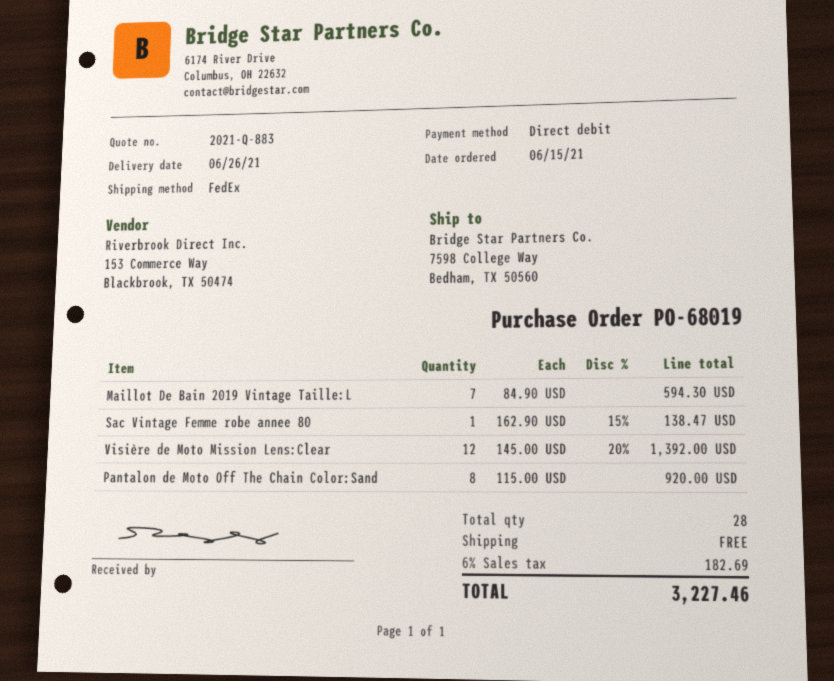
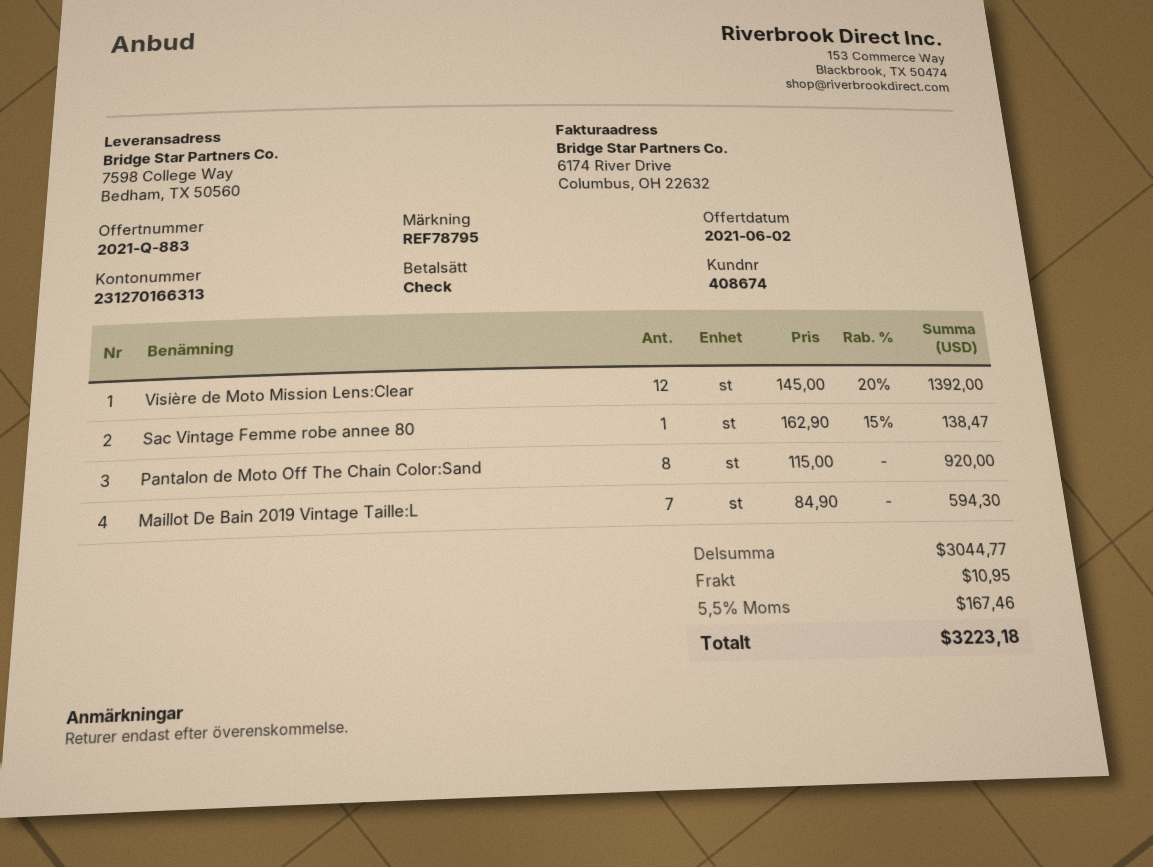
payment method: direct debit -> cheque
shipping: 0.00 -> 10.95
tax: 6% = 182.69 -> 5.5% = 167.46
total: 3227.46 -> 3223.18

